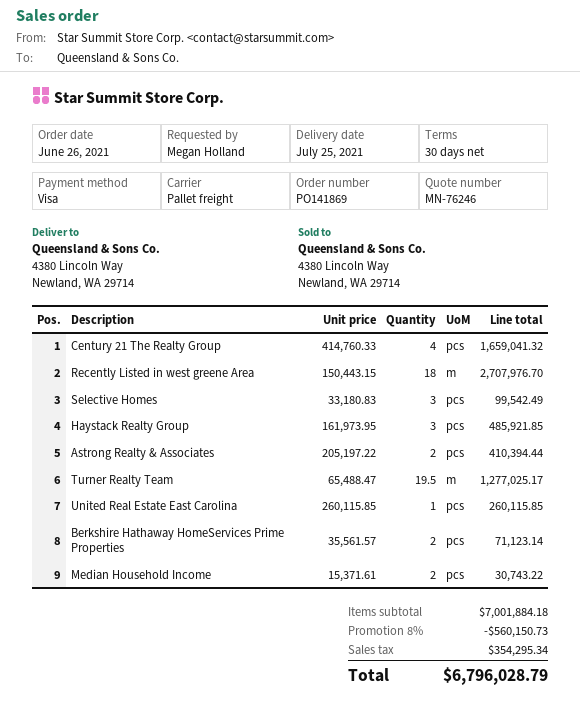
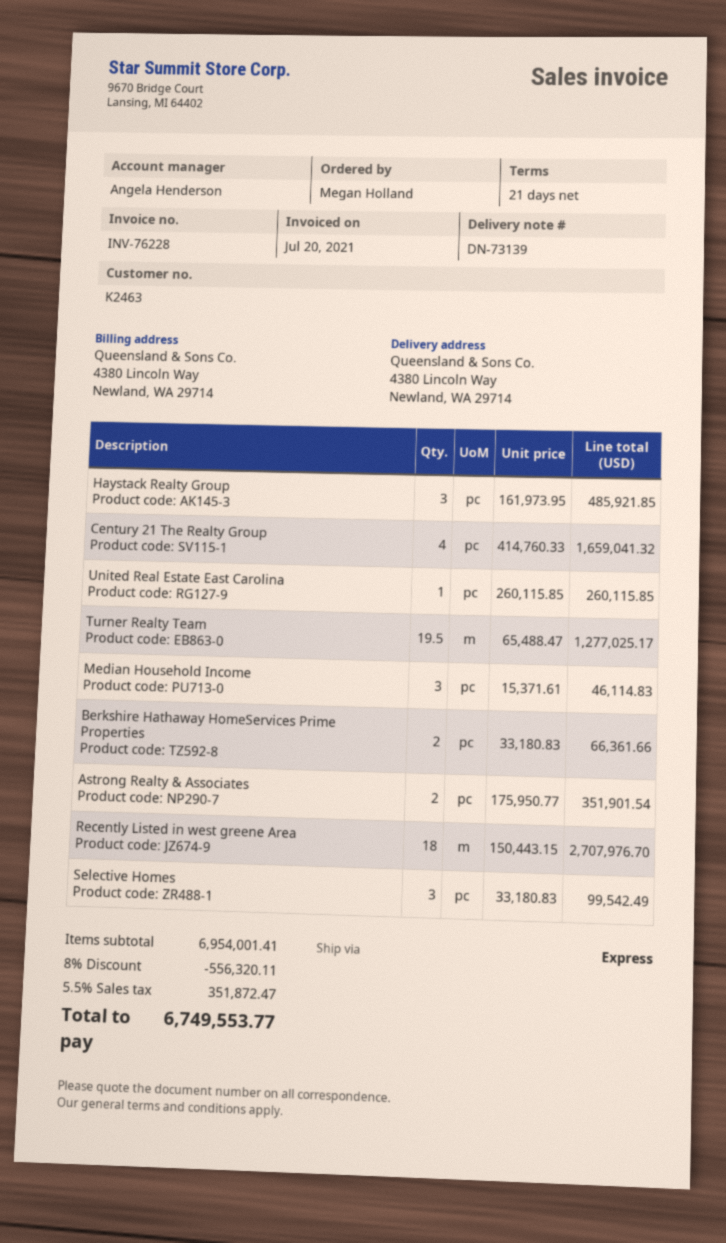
payment terms: 30 days -> 21 days
shipping method: pallet freight -> express
Astrong Realty & Associates: 2 x 205197.22 = 410394.44 -> 2 x 175950.77 = 351901.54
Berkshire Hathaway HomeServices Prime Properties: 2 x 35561.57 = 71123.14 -> 2 x 33180.83 = 66361.66
Median Household Income: 2 x 15371.61 = 30743.22 -> 3 x 15371.61 = 46114.83
subtotal: 7001884.18 -> 6954001.41
discount: 8% = 560150.73 -> 8% = 556320.11
tax: 354295.34 -> 351872.47
total: 6796028.79 -> 6749553.77

